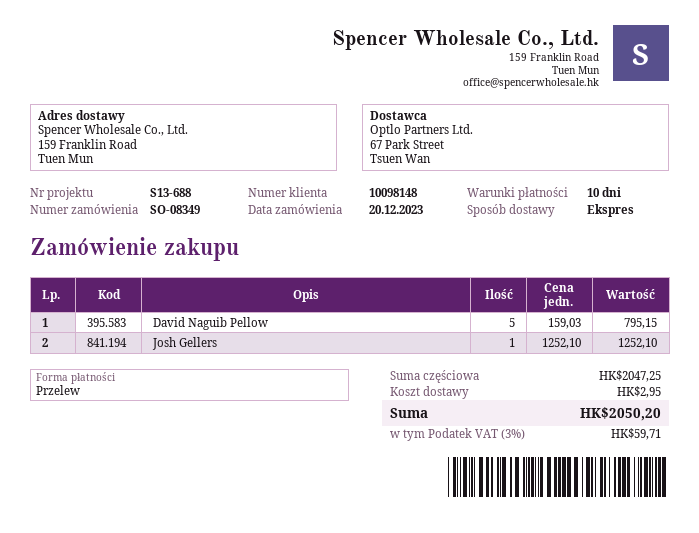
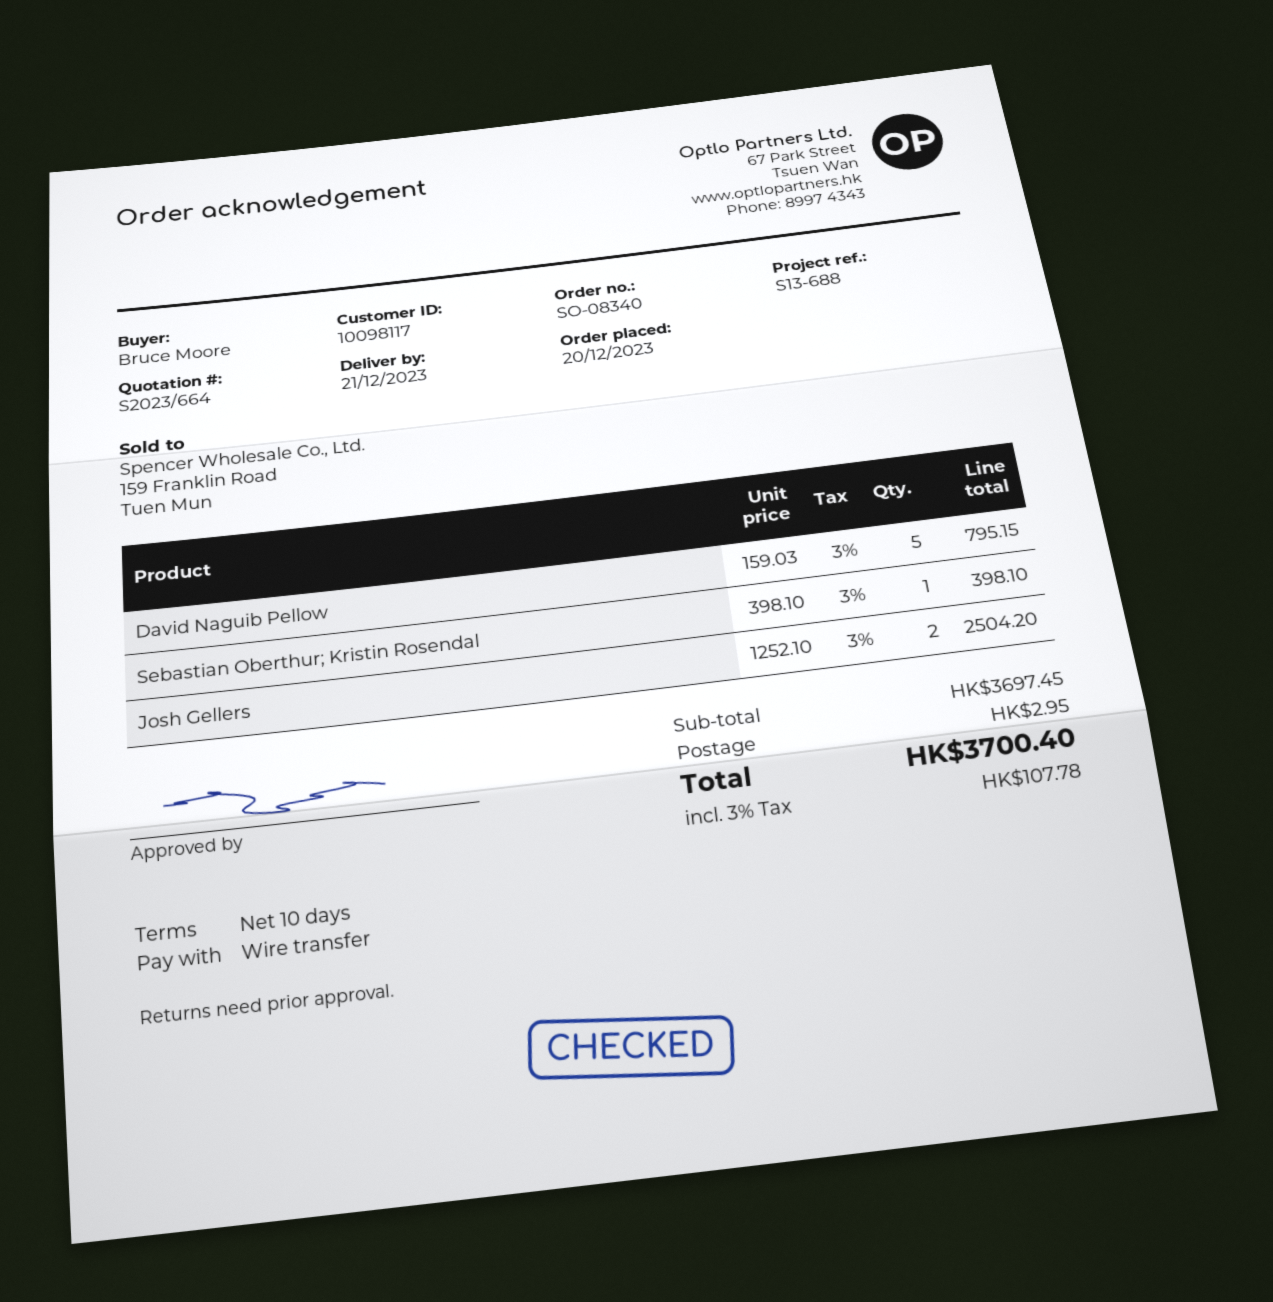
order number: SO-08349 -> SO-08340
customer number: 10098148 -> 10098117
Josh Gellers: 1 x 1252.10 = 1252.10 -> 2 x 1252.10 = 2504.20
Sebastian Oberthur; Kristin Rosendal: none -> 1 x 398.10 = 398.10
subtotal: 2047.25 -> 3697.45
tax: 3% = 59.71 -> 3% = 107.78
total: 2050.20 -> 3700.40

